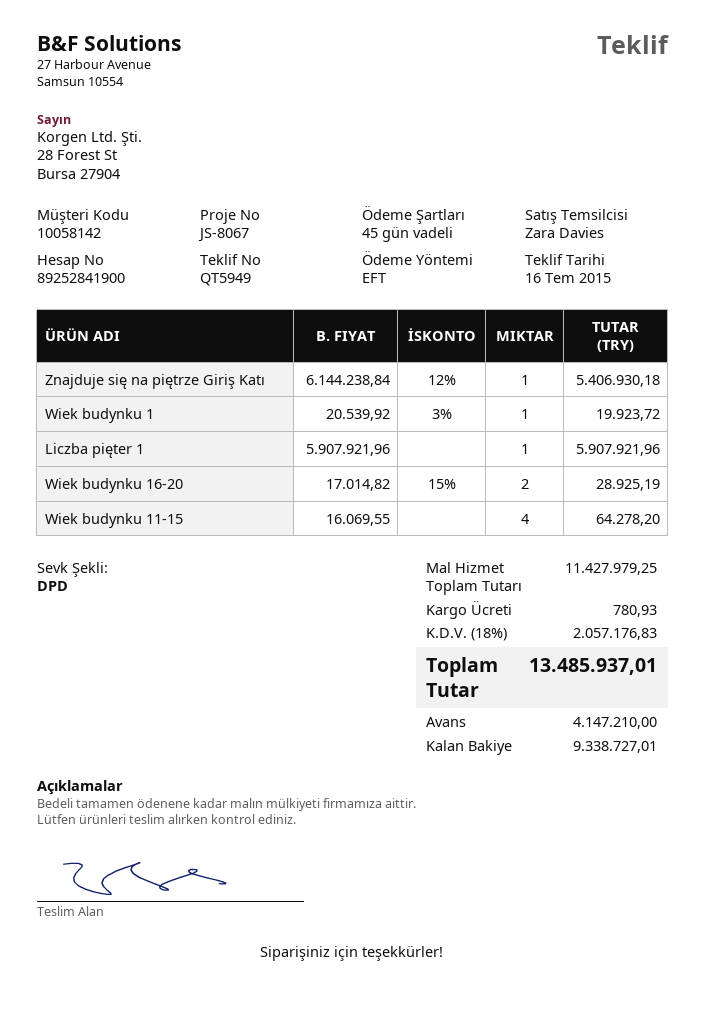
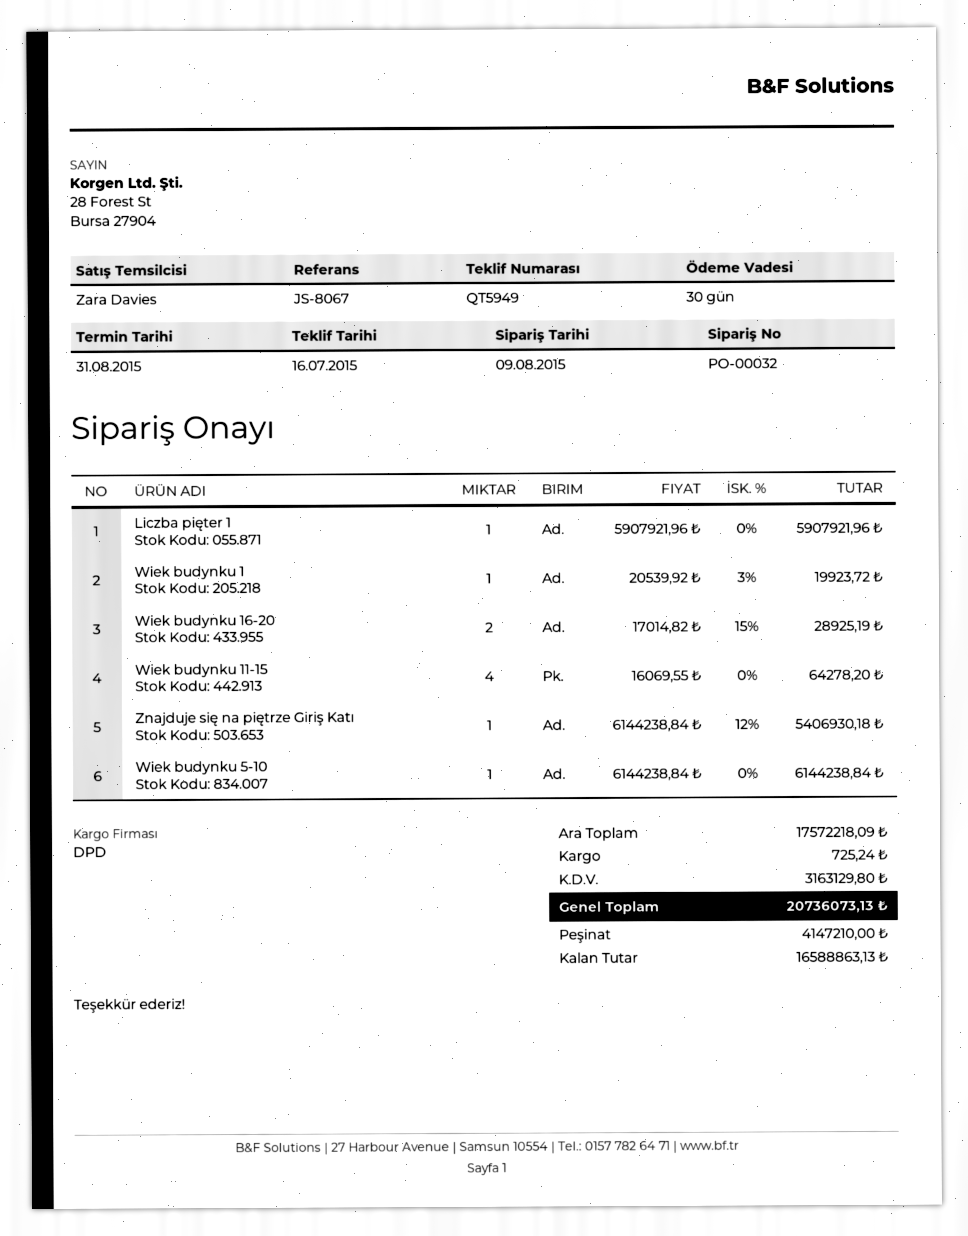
payment terms: 45 days -> 30 days
Wiek budynku 5-10: none -> 1 x 6144238.84 = 6144238.84
subtotal: 11427979.25 -> 17572218.09
shipping: 780.93 -> 725.24
tax: 2057176.83 -> 3163129.80
total: 13485937.01 -> 20736073.13
balance: 9338727.01 -> 16588863.13

